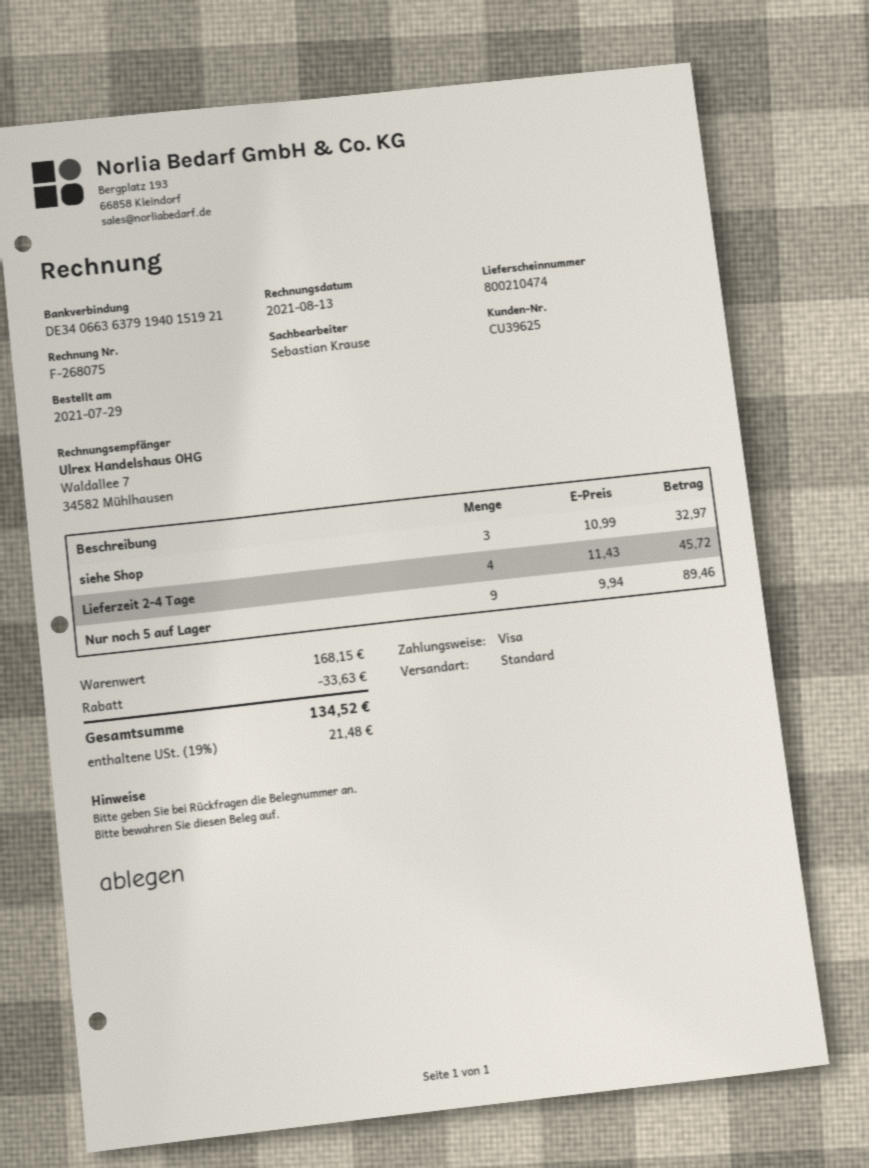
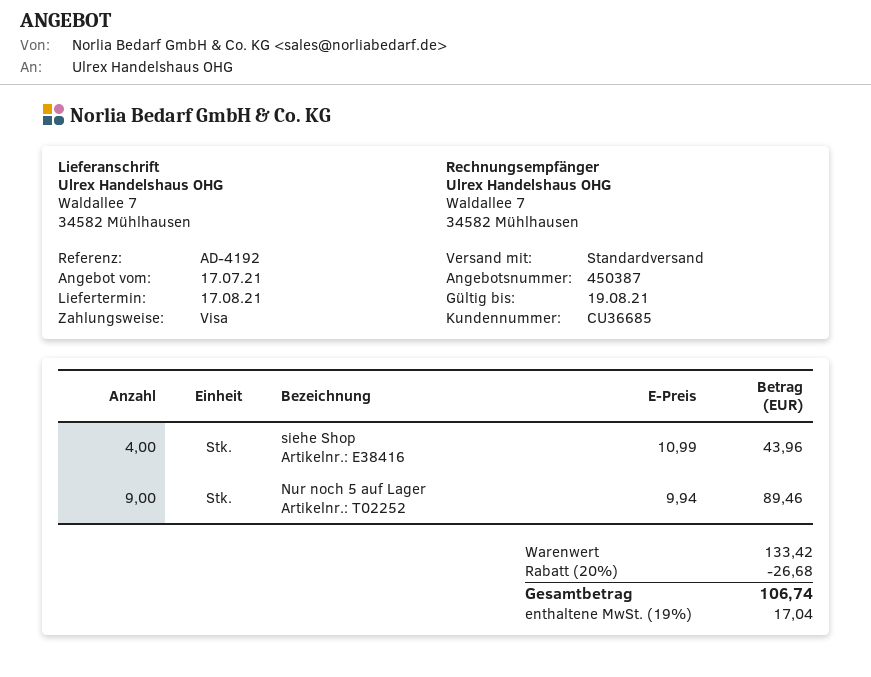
customer number: CU39625 -> CU36685
siehe Shop: 3 x 10.99 = 32.97 -> 4 x 10.99 = 43.96
Lieferzeit 2-4 Tage: 4 x 11.43 = 45.72 -> none
subtotal: 168.15 -> 133.42
discount: 33.63 -> 26.68
tax: 19% = 21.48 -> 19% = 17.04
total: 134.52 -> 106.74

